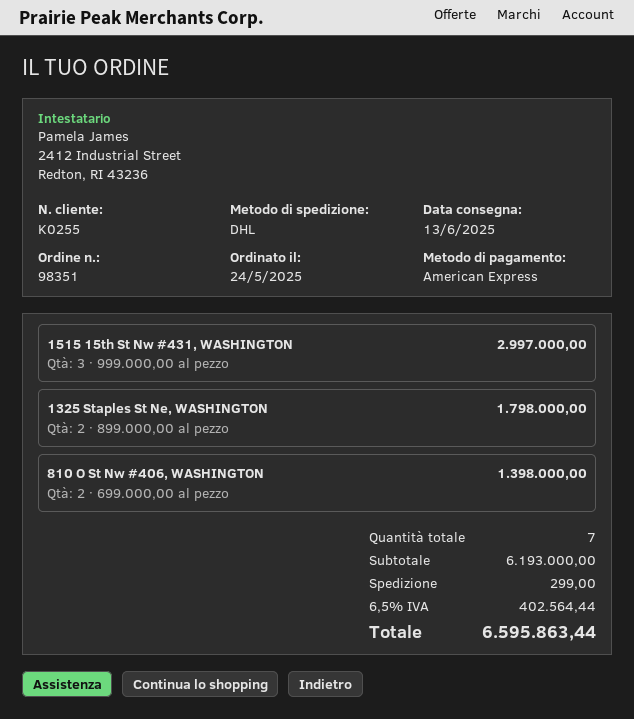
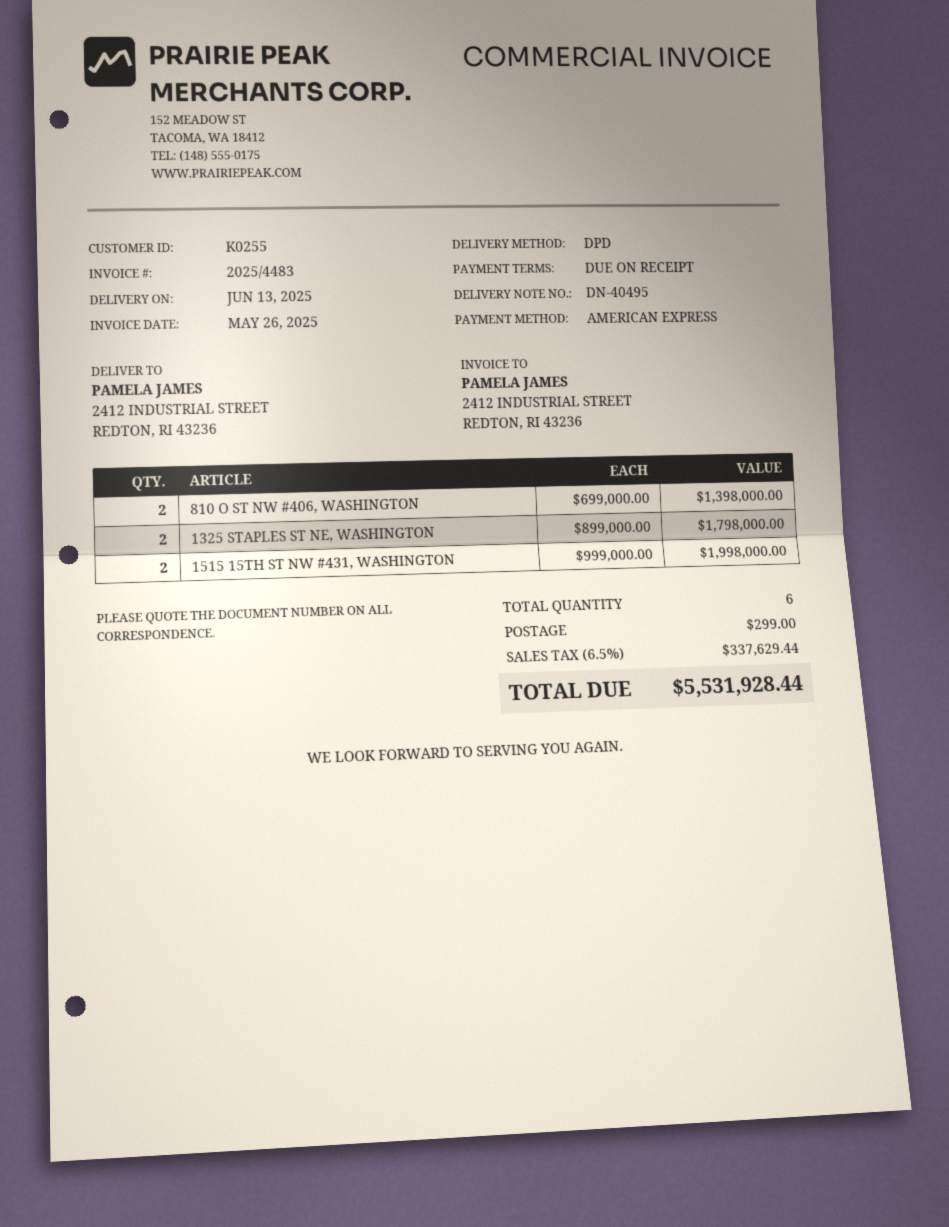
shipping method: DHL -> DPD
1515 15th St Nw #431, WASHINGTON: 3 x 999000.00 = 2997000.00 -> 2 x 999000.00 = 1998000.00
total quantity: 7 -> 6
tax: 6.5% = 402564.44 -> 6.5% = 337629.44
total: 6595863.44 -> 5531928.44

